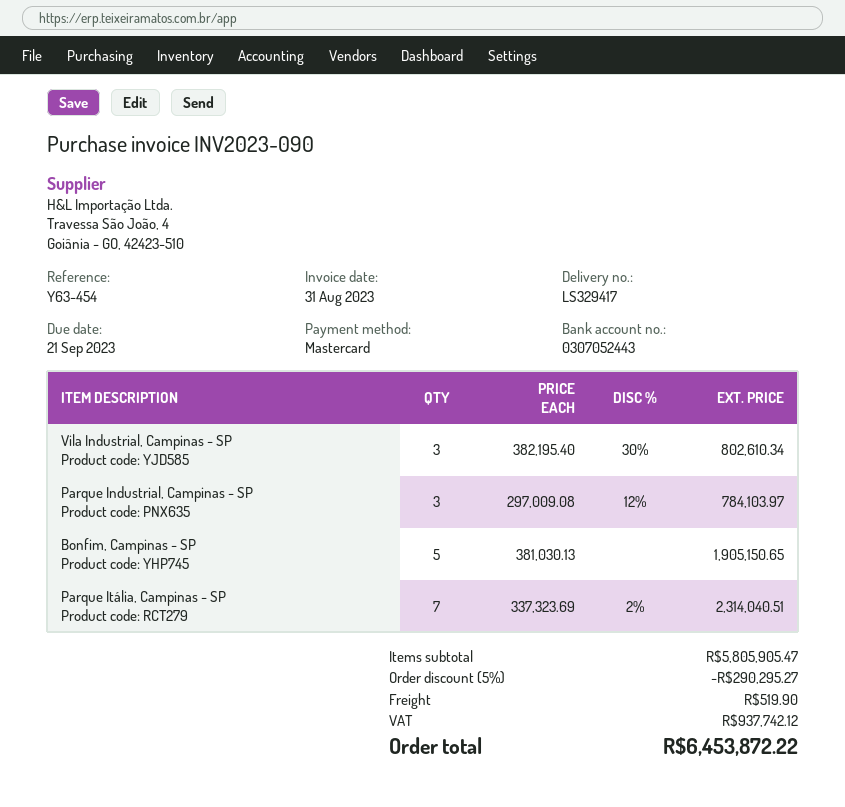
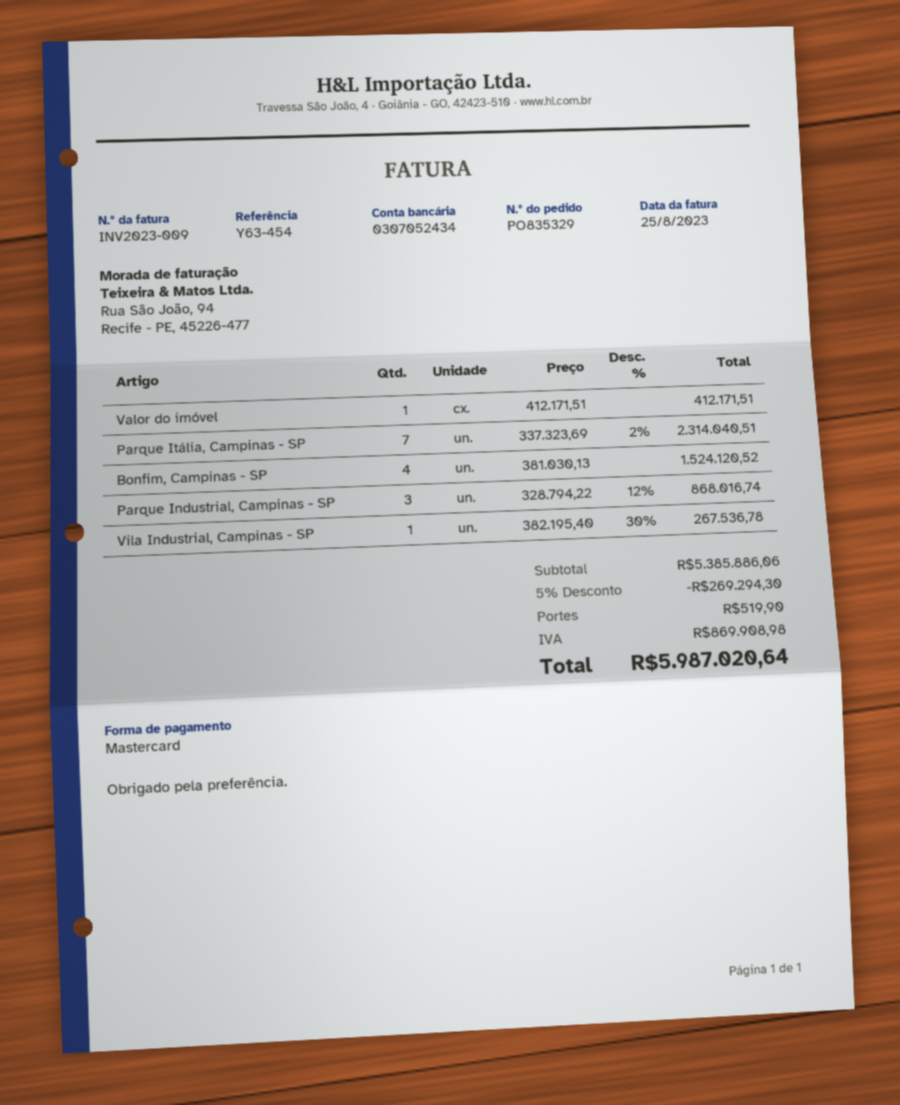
invoice number: INV2023-090 -> INV2023-009
invoice date: 2023-08-31 -> 2023-08-25
bank account: 0307052443 -> 0307052434
Vila Industrial, Campinas - SP: 3 x 382195.40 - 30% = 802610.34 -> 1 x 382195.40 - 30% = 267536.78
Parque Industrial, Campinas - SP: 3 x 297009.08 - 12% = 784103.97 -> 3 x 328794.22 - 12% = 868016.74
Bonfim, Campinas - SP: 5 x 381030.13 = 1905150.65 -> 4 x 381030.13 = 1524120.52
Valor do imóvel: none -> 1 x 412171.51 = 412171.51
subtotal: 5805905.47 -> 5385886.06
discount: 5% = 290295.27 -> 5% = 269294.30
tax: 937742.12 -> 869908.98
total: 6453872.22 -> 5987020.64

